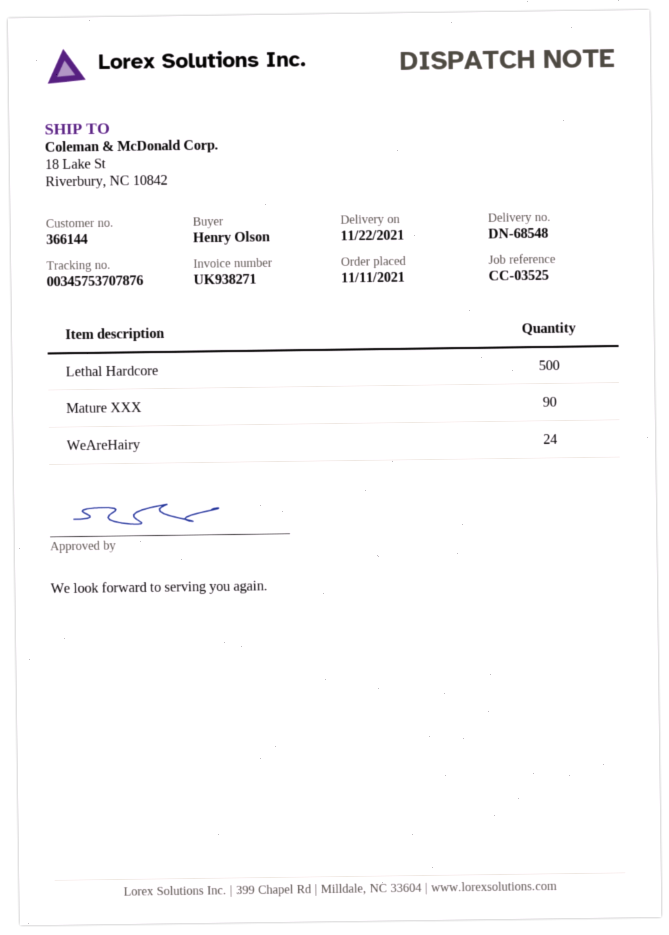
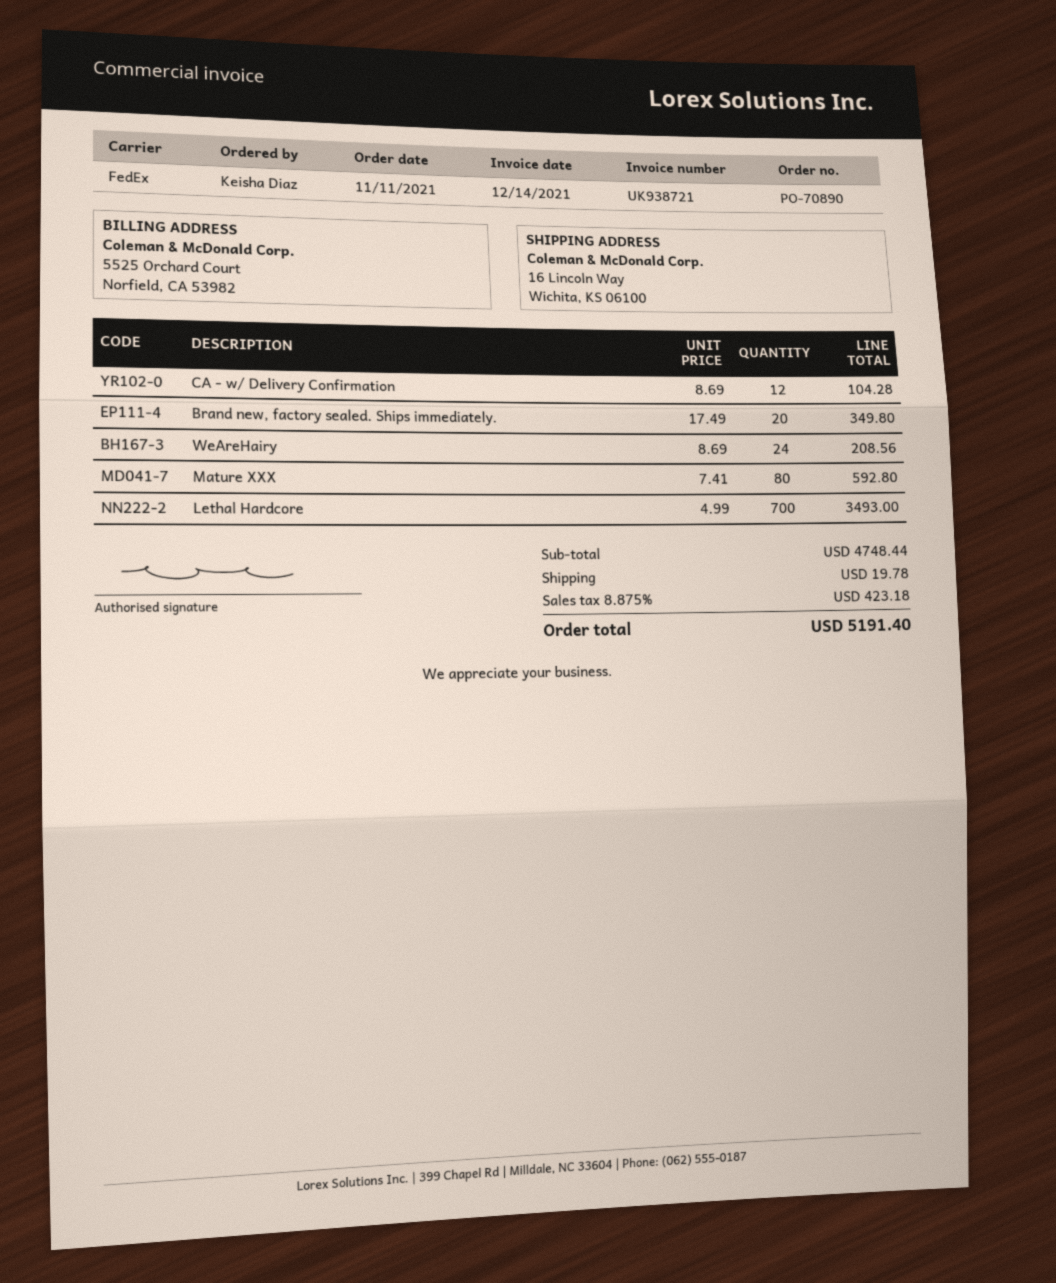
invoice number: UK938271 -> UK938721
ordered by: Henry Olson -> Keisha Diaz
ship to: 18 Lake St, Riverbury, NC 10842 -> 16 Lincoln Way, Wichita, KS 06100
Lethal Hardcore: 500 -> 700
Mature XXX: 90 -> 80
CA - w/ Delivery Confirmation: none -> 12
Brand new, factory sealed. Ships immediately.: none -> 20

